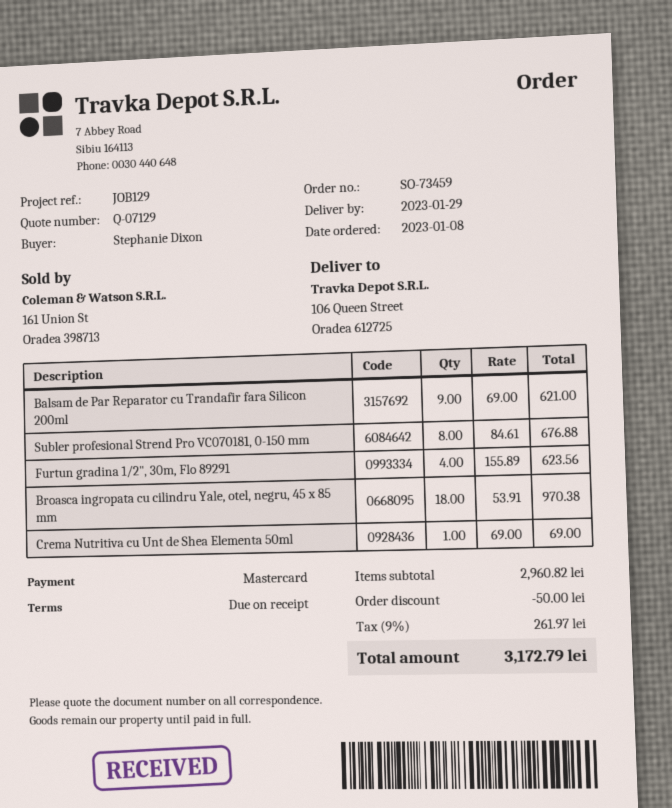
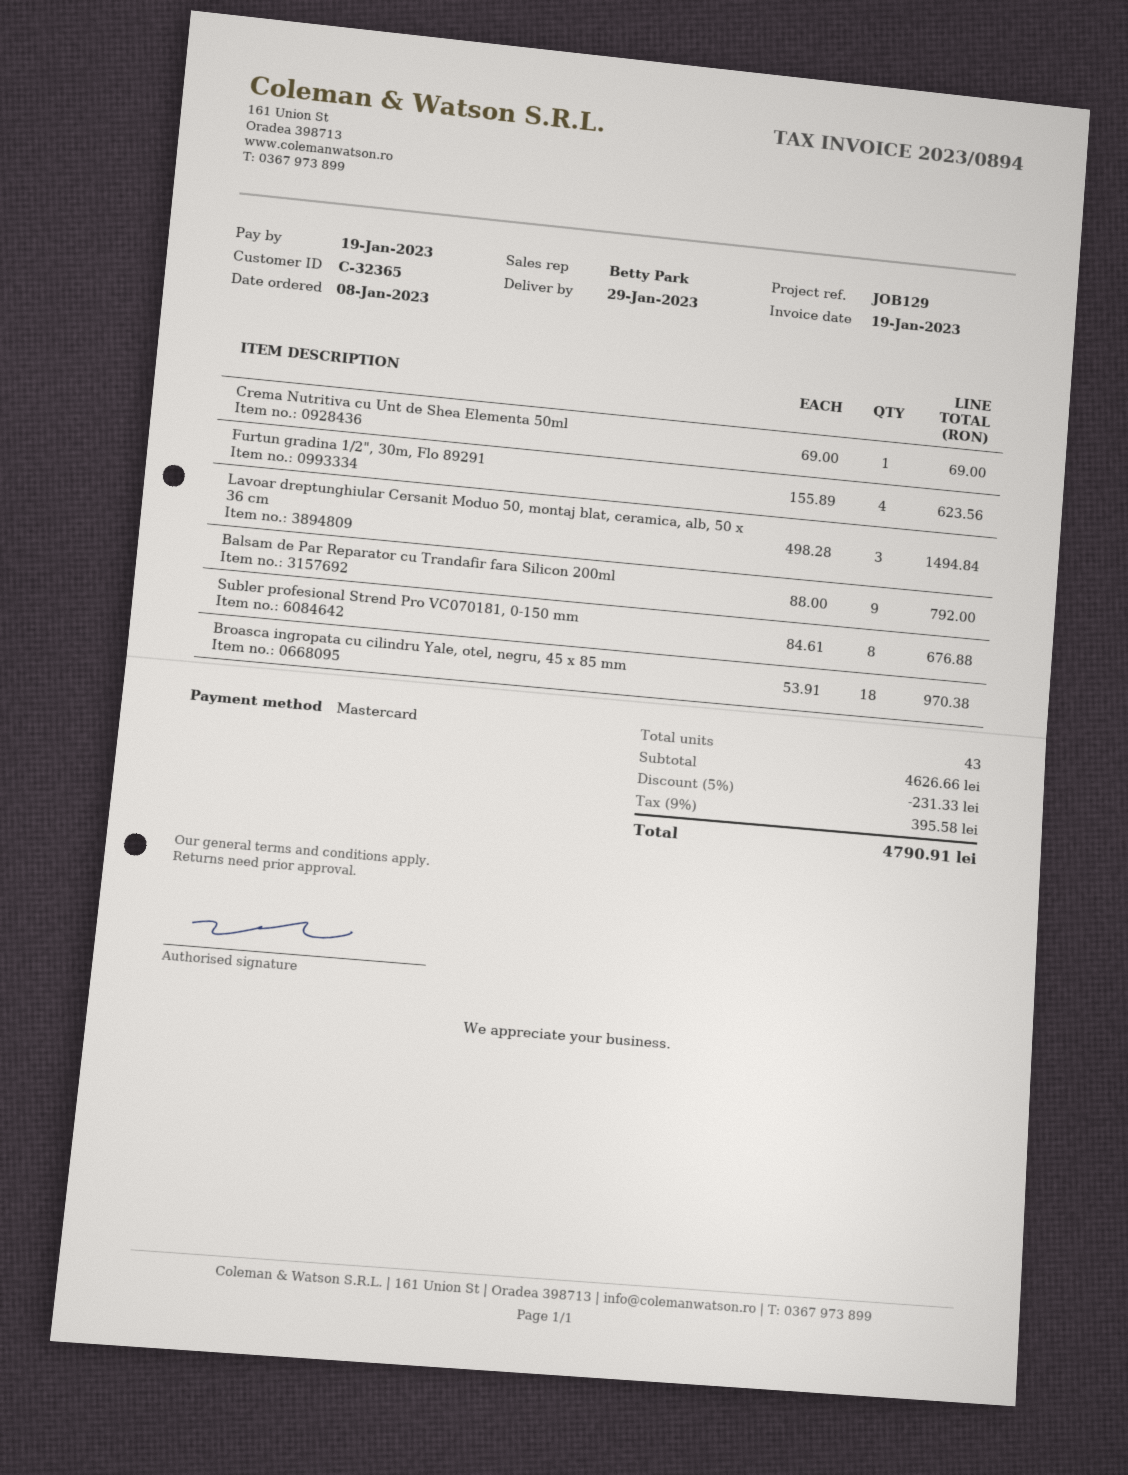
Balsam de Par Reparator cu Trandafir fara Silicon 200ml: 9 x 69.00 = 621.00 -> 9 x 88.00 = 792.00
Lavoar dreptunghiular Cersanit Moduo 50, montaj blat, ceramica, alb, 50 x 36 cm: none -> 3 x 498.28 = 1494.84
subtotal: 2960.82 -> 4626.66
discount: 50.00 -> 231.33
tax: 9% = 261.97 -> 9% = 395.58
total: 3172.79 -> 4790.91

